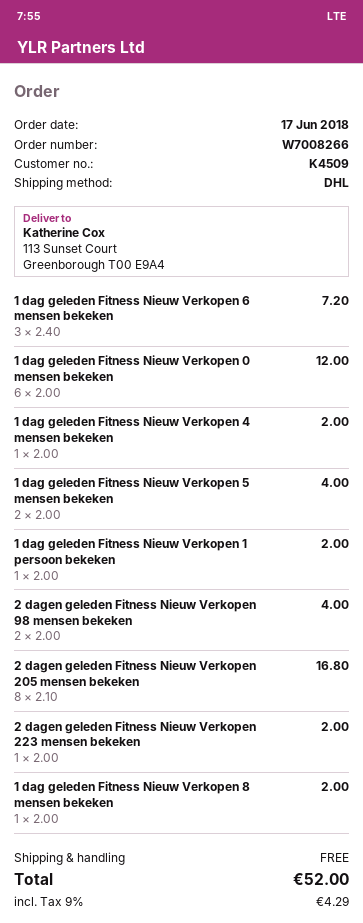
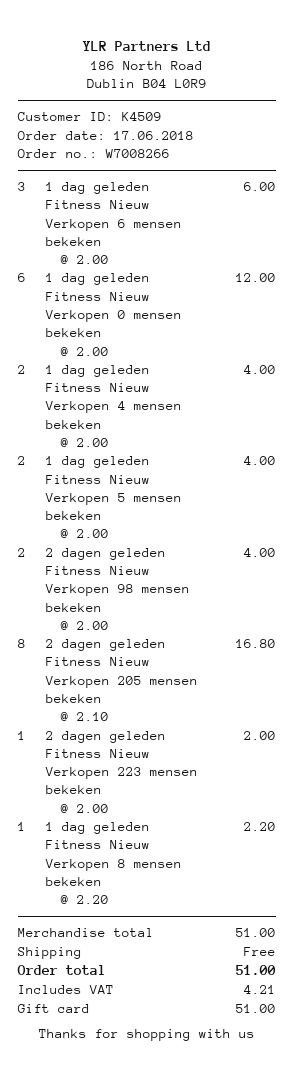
1 dag geleden Fitness Nieuw Verkopen 6 mensen bekeken: 3 x 2.40 = 7.20 -> 3 x 2.00 = 6.00
1 dag geleden Fitness Nieuw Verkopen 4 mensen bekeken: 1 x 2.00 = 2.00 -> 2 x 2.00 = 4.00
1 dag geleden Fitness Nieuw Verkopen 1 persoon bekeken: 1 x 2.00 = 2.00 -> none
1 dag geleden Fitness Nieuw Verkopen 8 mensen bekeken: 1 x 2.00 = 2.00 -> 1 x 2.20 = 2.20
tax: 4.29 -> 4.21
total: 52.00 -> 51.00

